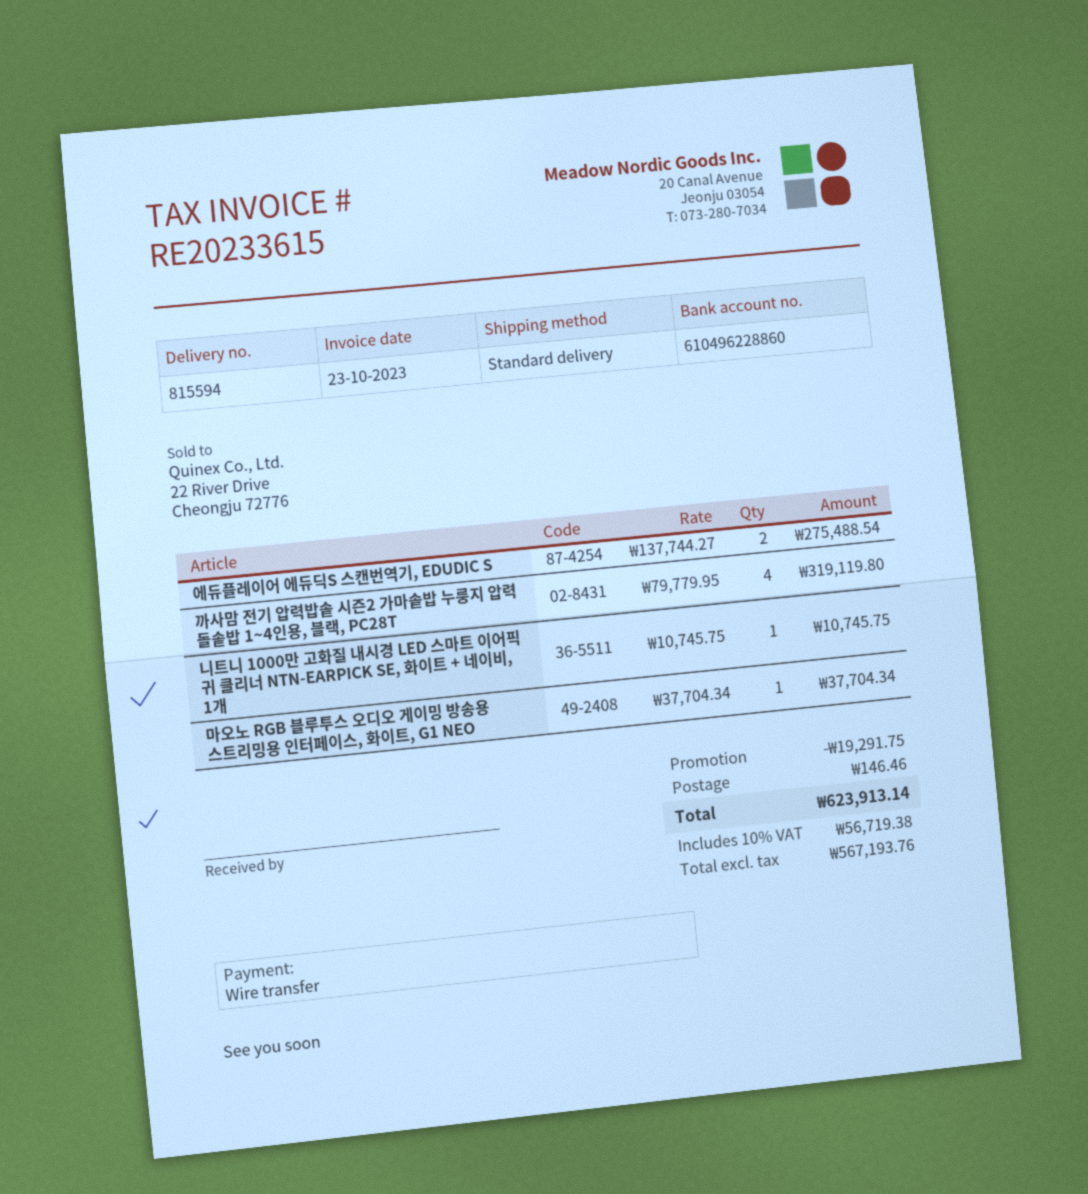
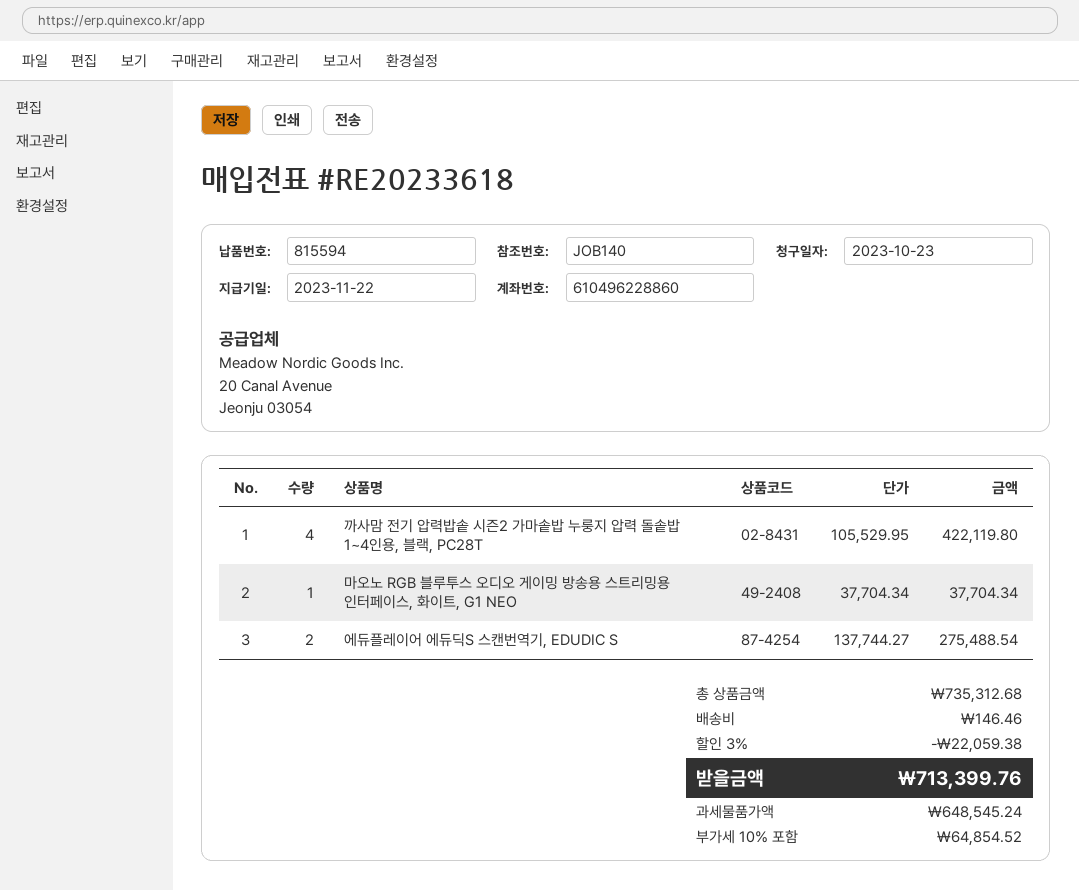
invoice number: RE20233615 -> RE20233618
까사맘 전기 압력밥솥 시즌2 가마솥밥 누룽지 압력 돌솥밥 1~4인용, 블랙, PC28T: 4 x 79779.95 = 319119.80 -> 4 x 105529.95 = 422119.80
니트니 1000만 고화질 내시경 LED 스마트 이어픽 귀 클리너 NTN-EARPICK SE, 화이트 + 네이비, 1개: 1 x 10745.75 = 10745.75 -> none
discount: 19291.75 -> 22059.38
net: 567193.76 -> 648545.24
tax: 10% = 56719.38 -> 10% = 64854.52
total: 623913.14 -> 713399.76

